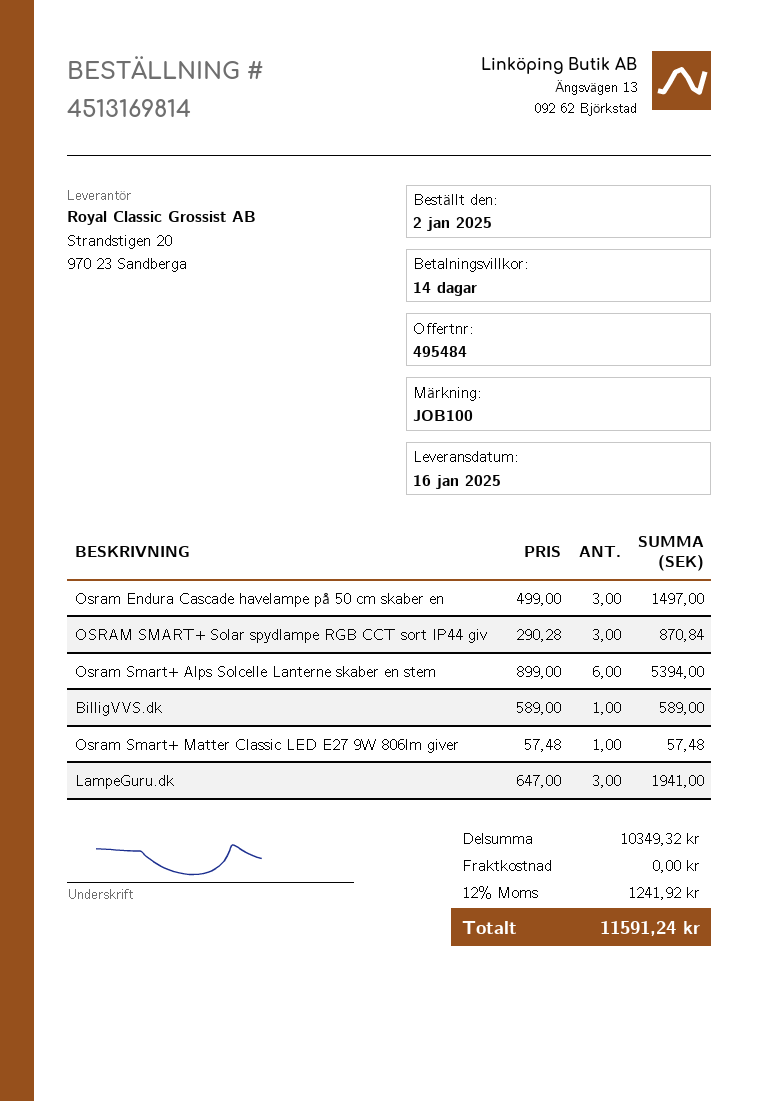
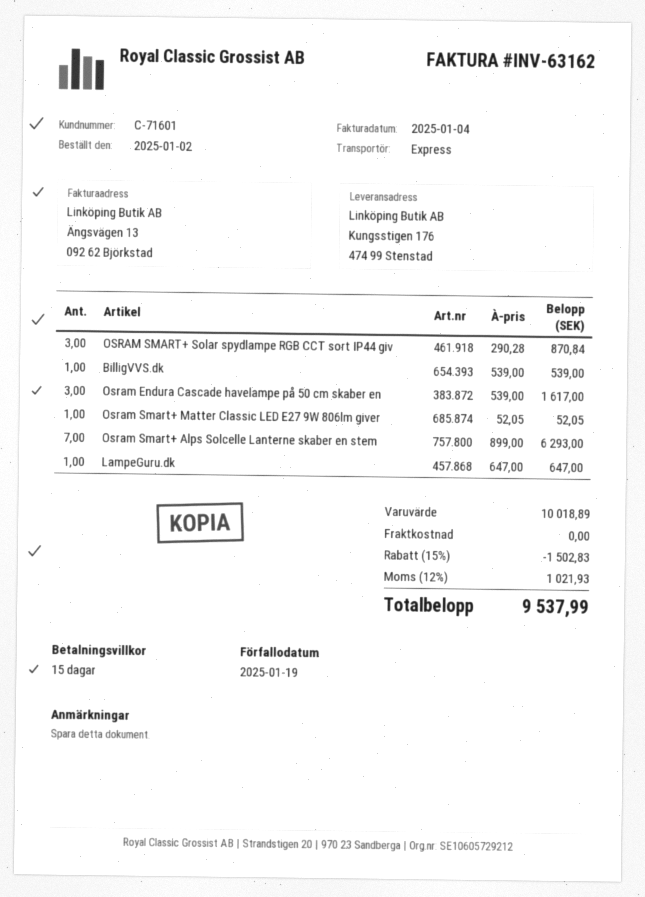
payment terms: 14 days -> 15 days
Osram Endura Cascade havelampe på 50 cm skaber en: 3 x 499.00 = 1497.00 -> 3 x 539.00 = 1617.00
Osram Smart+ Alps Solcelle Lanterne skaber en stem: 6 x 899.00 = 5394.00 -> 7 x 899.00 = 6293.00
BilligVVS.dk: 1 x 589.00 = 589.00 -> 1 x 539.00 = 539.00
Osram Smart+ Matter Classic LED E27 9W 806lm giver: 1 x 57.48 = 57.48 -> 1 x 52.05 = 52.05
LampeGuru.dk: 3 x 647.00 = 1941.00 -> 1 x 647.00 = 647.00
subtotal: 10349.32 -> 10018.89
discount: none -> 15% = 1502.83
tax: 12% = 1241.92 -> 12% = 1021.93
total: 11591.24 -> 9537.99

